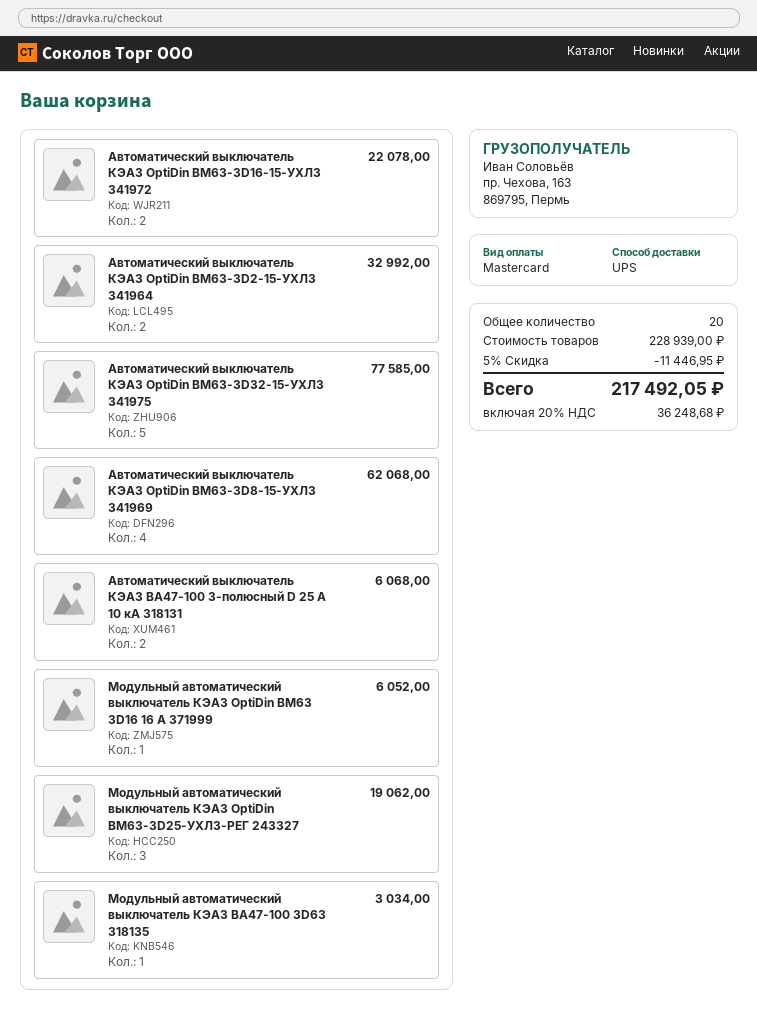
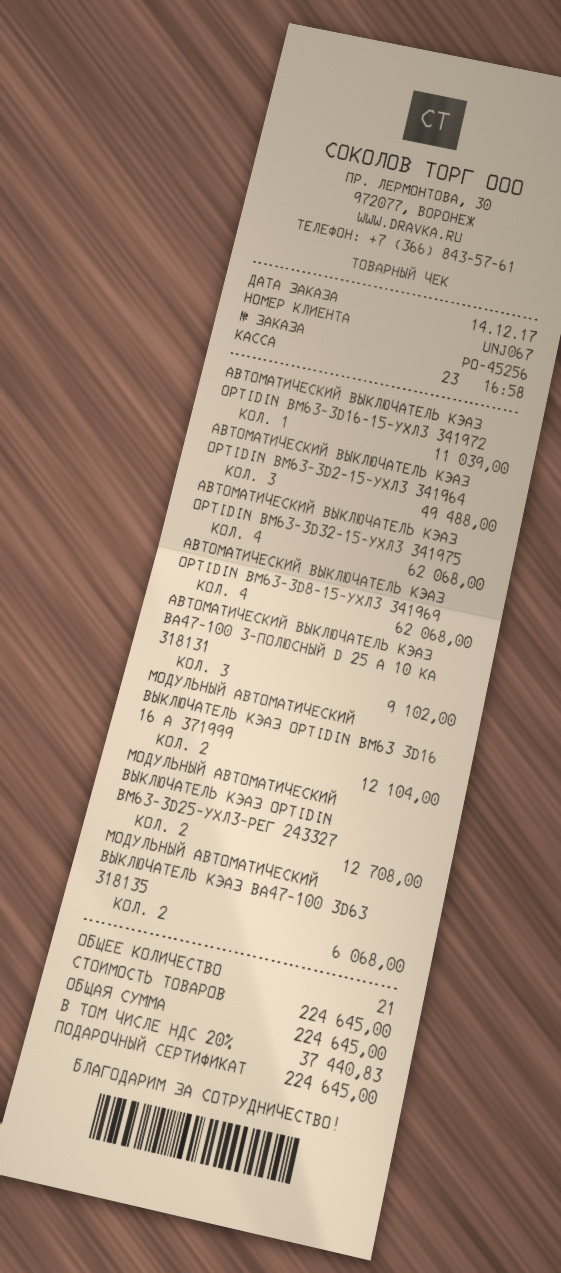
payment method: Mastercard -> gift card
Автоматический выключатель КЭАЗ OptiDin ВМ63-3D16-15-УХЛ3 341972: 2 for 22078.00 -> 1 for 11039.00
Автоматический выключатель КЭАЗ OptiDin ВМ63-3D2-15-УХЛ3 341964: 2 for 32992.00 -> 3 for 49488.00
Автоматический выключатель КЭАЗ OptiDin ВМ63-3D32-15-УХЛ3 341975: 5 for 77585.00 -> 4 for 62068.00
Автоматический выключатель КЭАЗ ВА47-100 3-полюсный D 25 А 10 кА 318131: 2 for 6068.00 -> 3 for 9102.00
Модульный автоматический выключатель КЭАЗ OptiDin BM63 3D16 16 А 371999: 1 for 6052.00 -> 2 for 12104.00
Модульный автоматический выключатель КЭАЗ OptiDin BM63-3D25-УХЛ3-РЕГ 243327: 3 for 19062.00 -> 2 for 12708.00
Модульный автоматический выключатель КЭАЗ ВА47-100 3D63 318135: 1 for 3034.00 -> 2 for 6068.00
total quantity: 20 -> 21
subtotal: 228939.00 -> 224645.00
discount: 5% = 11446.95 -> none
tax: 20% = 36248.68 -> 20% = 37440.83
total: 217492.05 -> 224645.00

